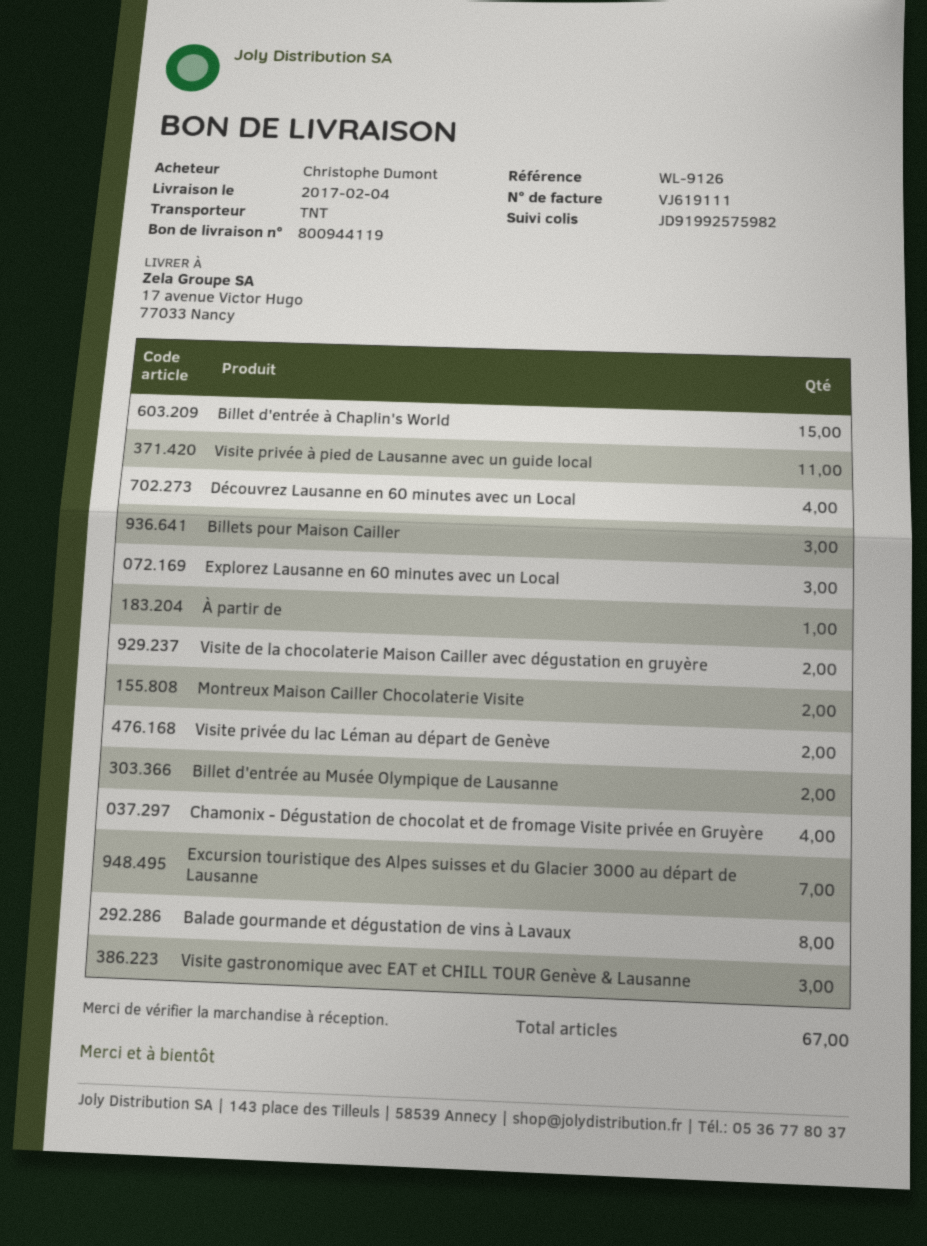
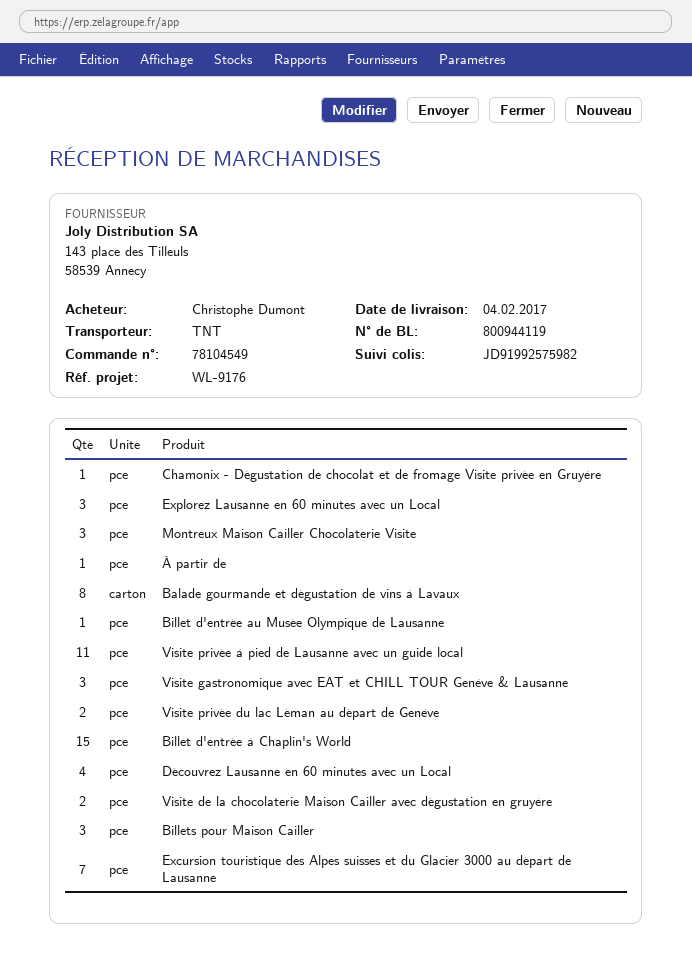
reference: WL-9126 -> WL-9176
Montreux Maison Cailler Chocolaterie Visite: 2 -> 3
Billet d'entrée au Musée Olympique de Lausanne: 2 -> 1
Chamonix - Dégustation de chocolat et de fromage Visite privée en Gruyère: 4 -> 1

